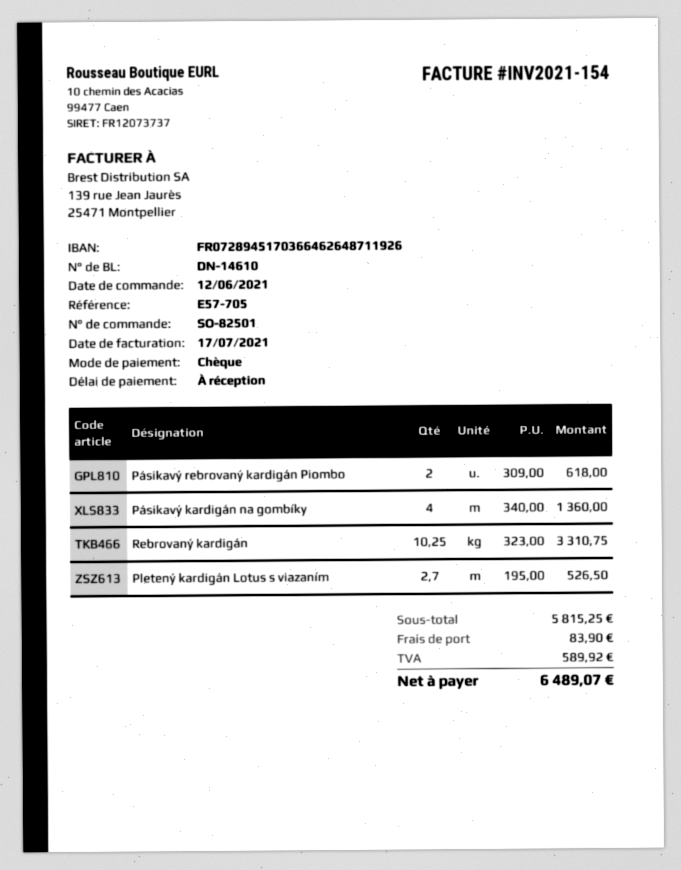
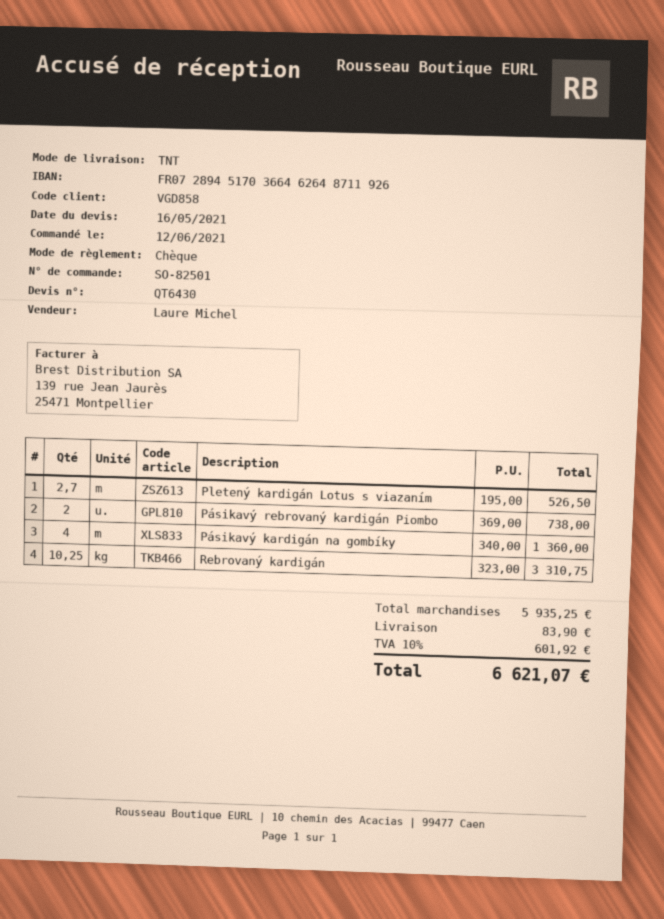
Pásikavý rebrovaný kardigán Piombo: 2 x 309.00 = 618.00 -> 2 x 369.00 = 738.00
subtotal: 5815.25 -> 5935.25
tax: 589.92 -> 601.92
total: 6489.07 -> 6621.07

